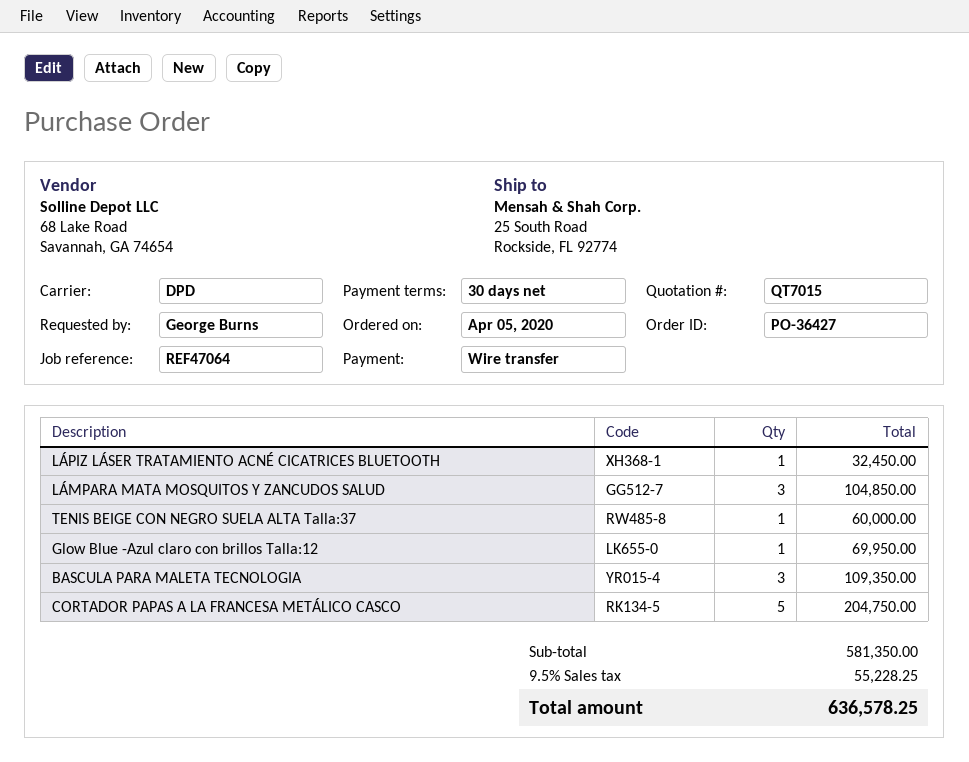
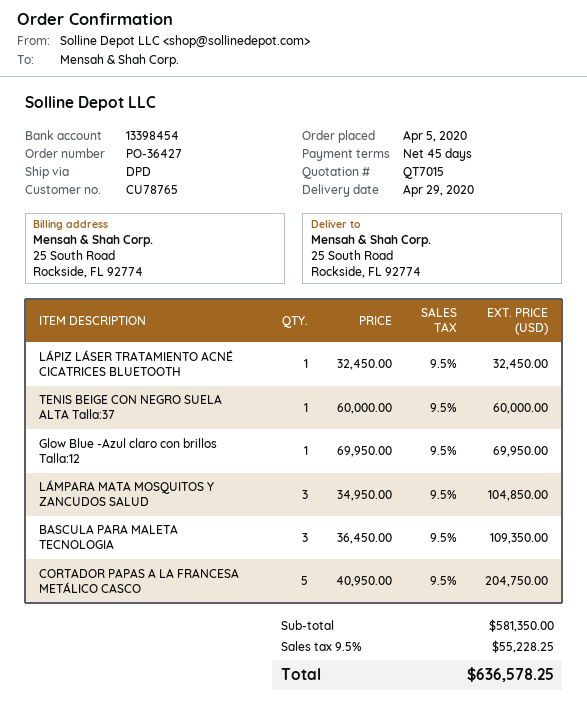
payment terms: 30 days -> 45 days

